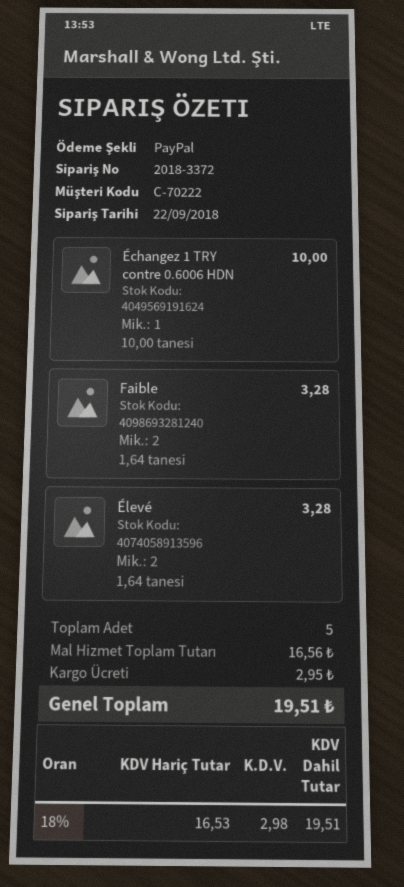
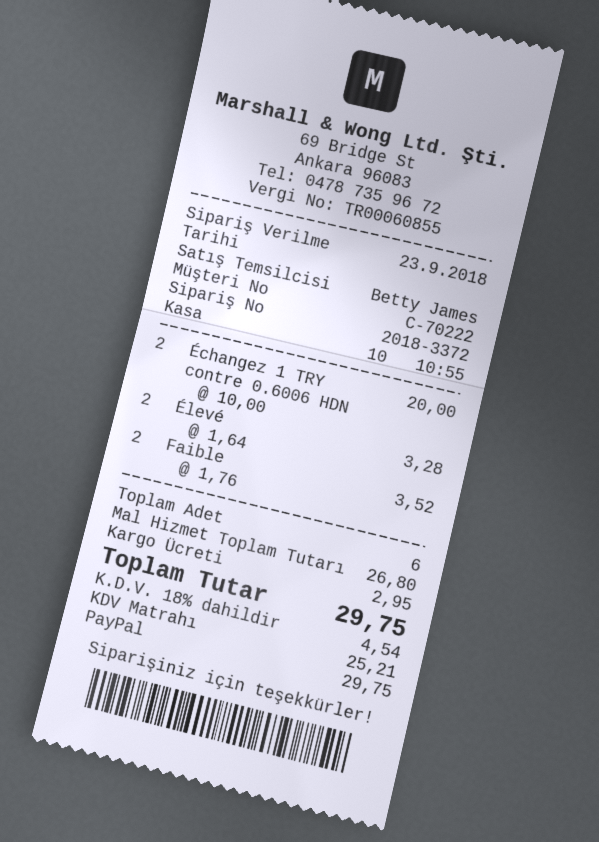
order date: 2018-09-22 -> 2018-09-23
Échangez 1 TRY contre 0.6006 HDN: 1 x 10.00 = 10.00 -> 2 x 10.00 = 20.00
Faible: 2 x 1.64 = 3.28 -> 2 x 1.76 = 3.52
total quantity: 5 -> 6
subtotal: 16.56 -> 26.80
net: 16.53 -> 25.21
tax: 18% = 2.98 -> 18% = 4.54
total: 19.51 -> 29.75

